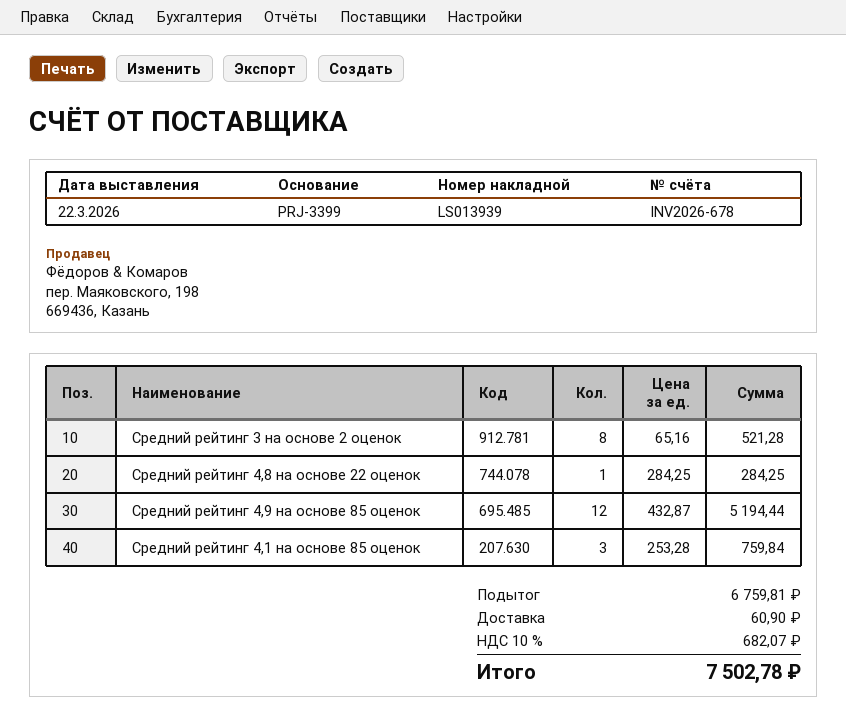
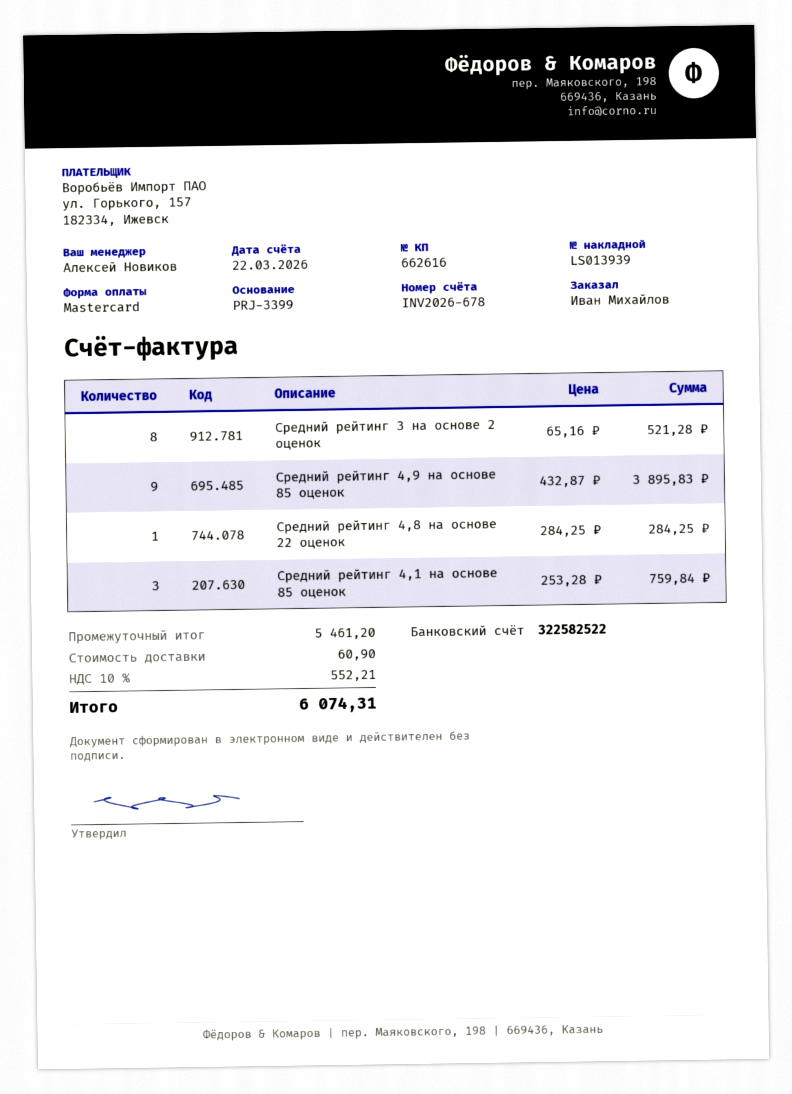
Средний рейтинг 4,9 на основе 85 оценок: 12 x 432.87 = 5194.44 -> 9 x 432.87 = 3895.83
subtotal: 6759.81 -> 5461.20
tax: 10% = 682.07 -> 10% = 552.21
total: 7502.78 -> 6074.31

